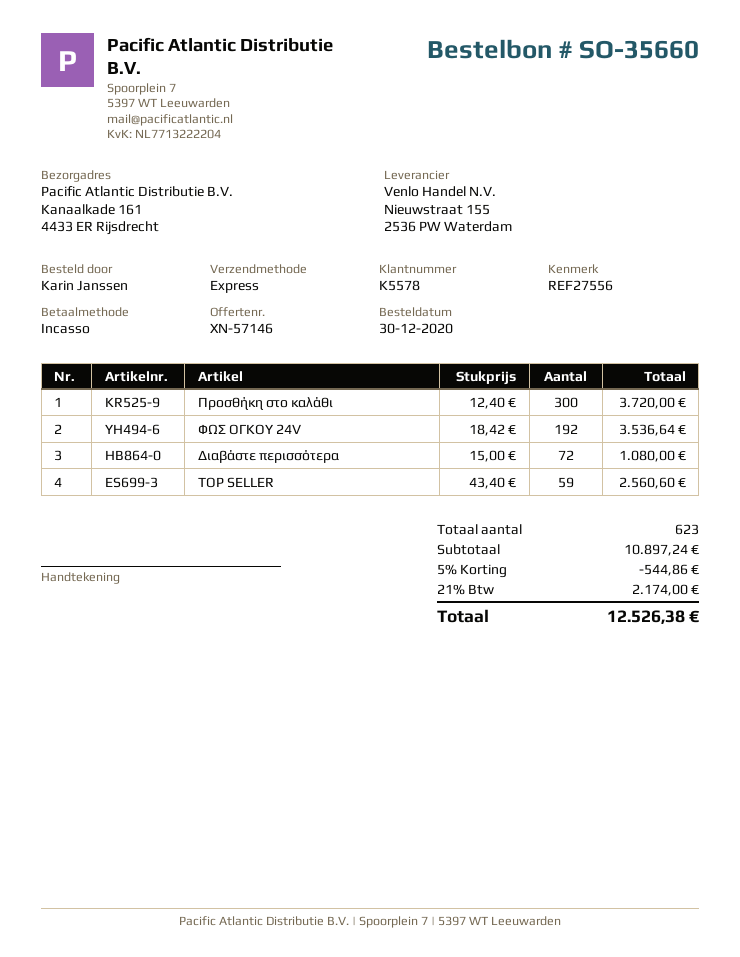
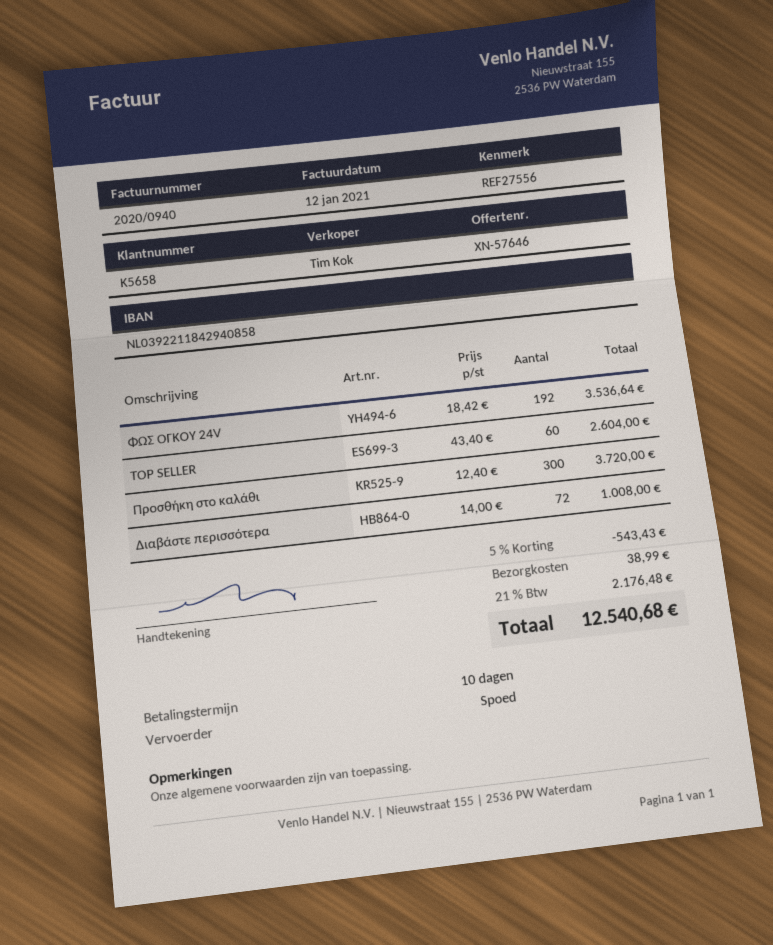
quote number: XN-57146 -> XN-57646
customer number: K5578 -> K5658
Διαβάστε περισσότερα: 72 x 15.00 = 1080.00 -> 72 x 14.00 = 1008.00
TOP SELLER: 59 x 43.40 = 2560.60 -> 60 x 43.40 = 2604.00
discount: 5% = 544.86 -> 5% = 543.43
shipping: none -> 38.99
tax: 21% = 2174.00 -> 21% = 2176.48
total: 12526.38 -> 12540.68

